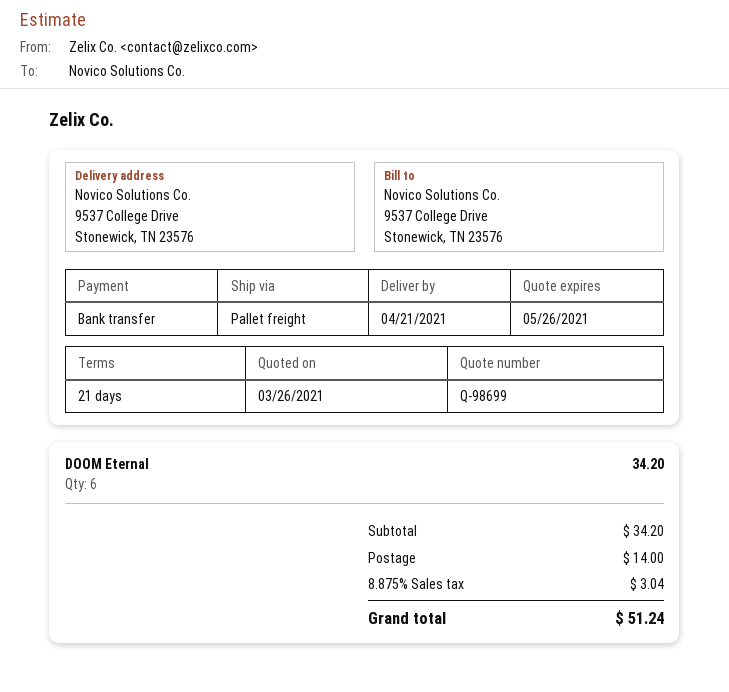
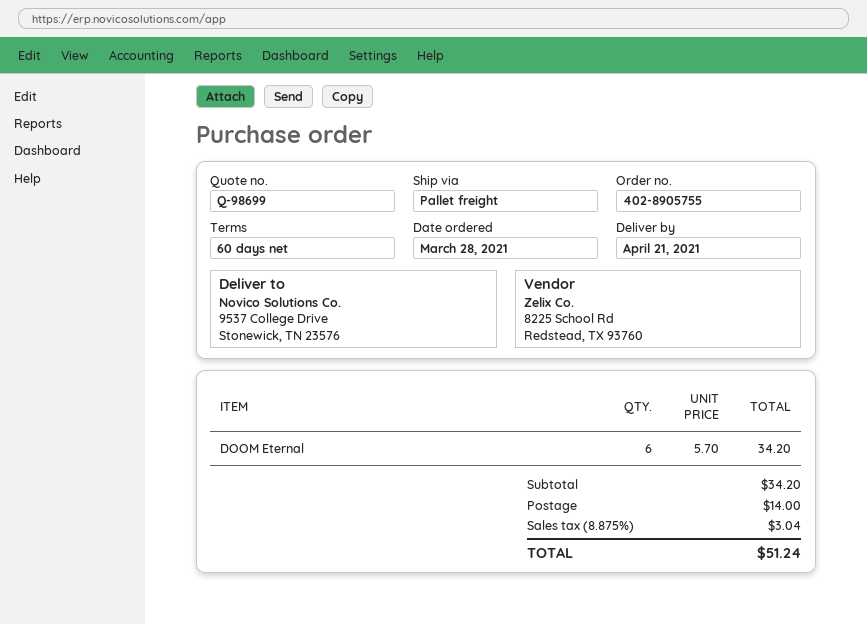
payment terms: 21 days -> 60 days

